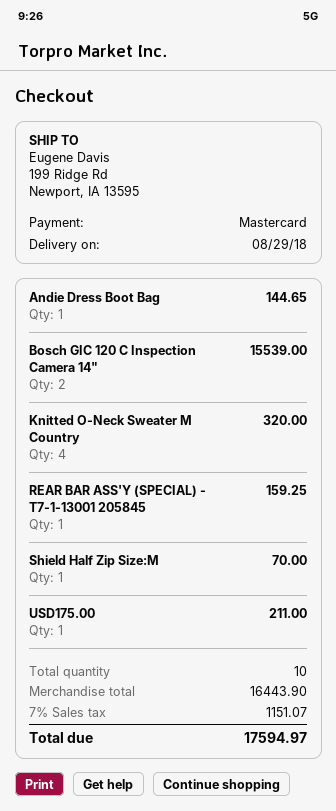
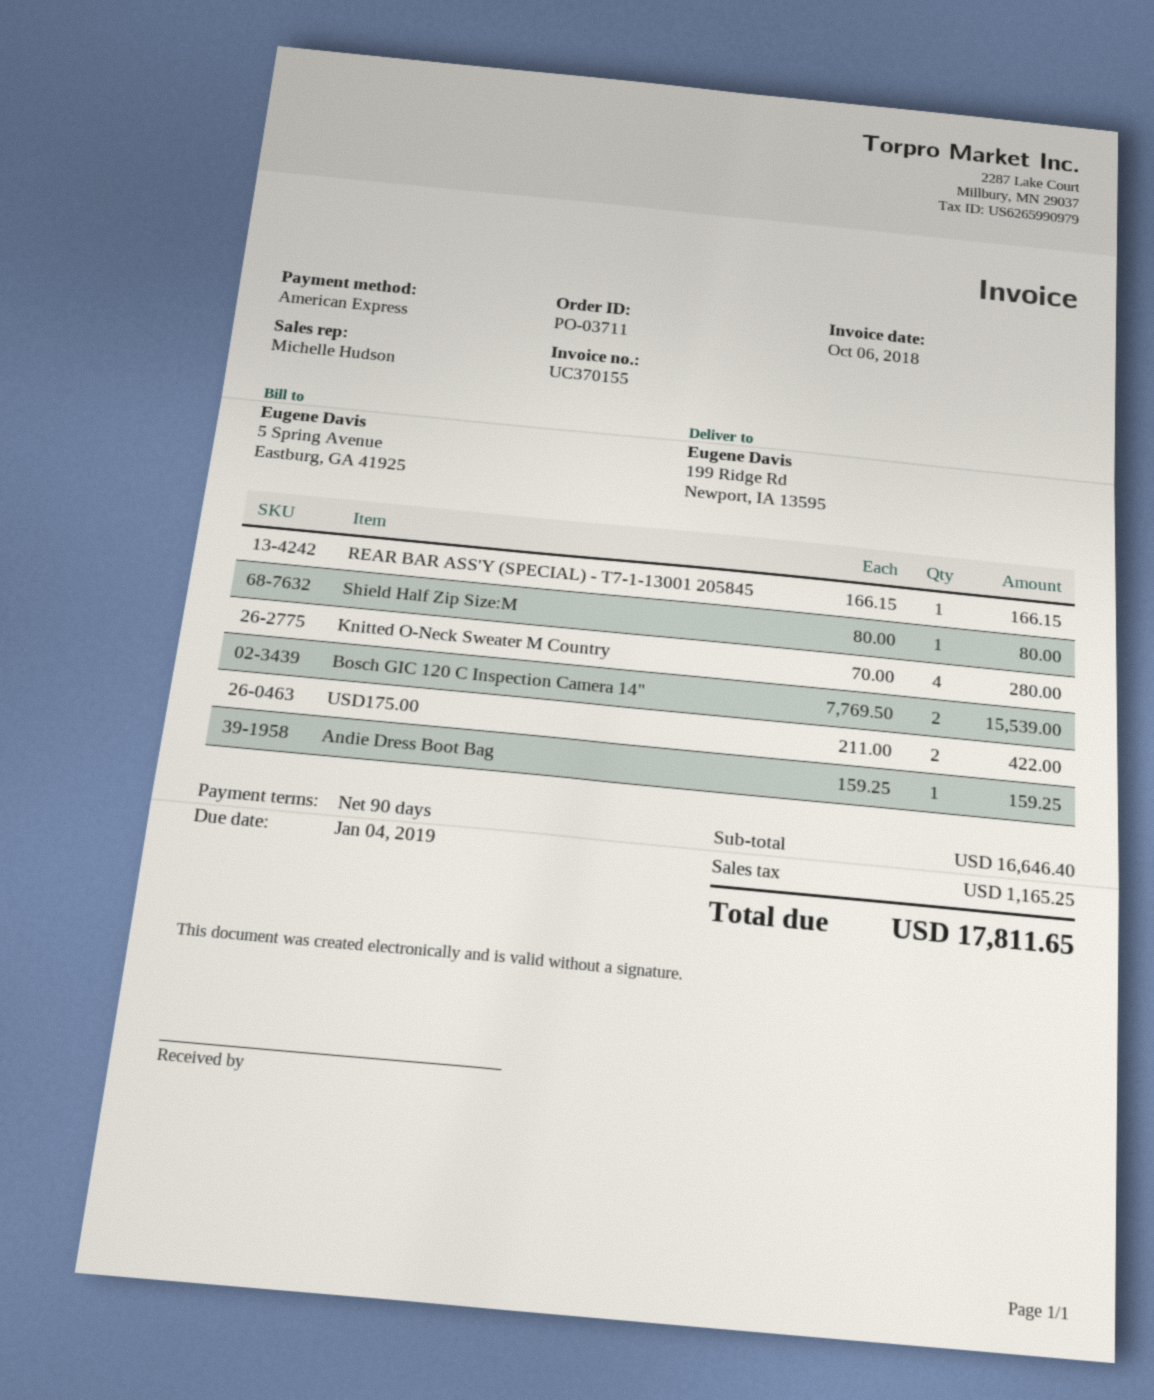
payment method: Mastercard -> American Express
Andie Dress Boot Bag: 1 for 144.65 -> 1 for 159.25
Knitted O-Neck Sweater M Country: 4 for 320.00 -> 4 for 280.00
REAR BAR ASS'Y (SPECIAL) - T7-1-13001 205845: 1 for 159.25 -> 1 for 166.15
Shield Half Zip Size:M: 1 for 70.00 -> 1 for 80.00
USD175.00: 1 for 211.00 -> 2 for 422.00
subtotal: 16443.90 -> 16646.40
tax: 1151.07 -> 1165.25
total: 17594.97 -> 17811.65

